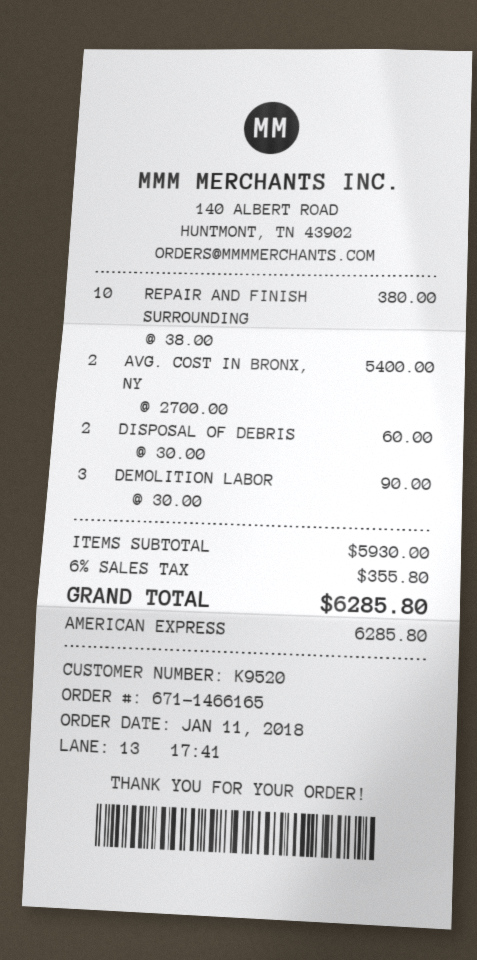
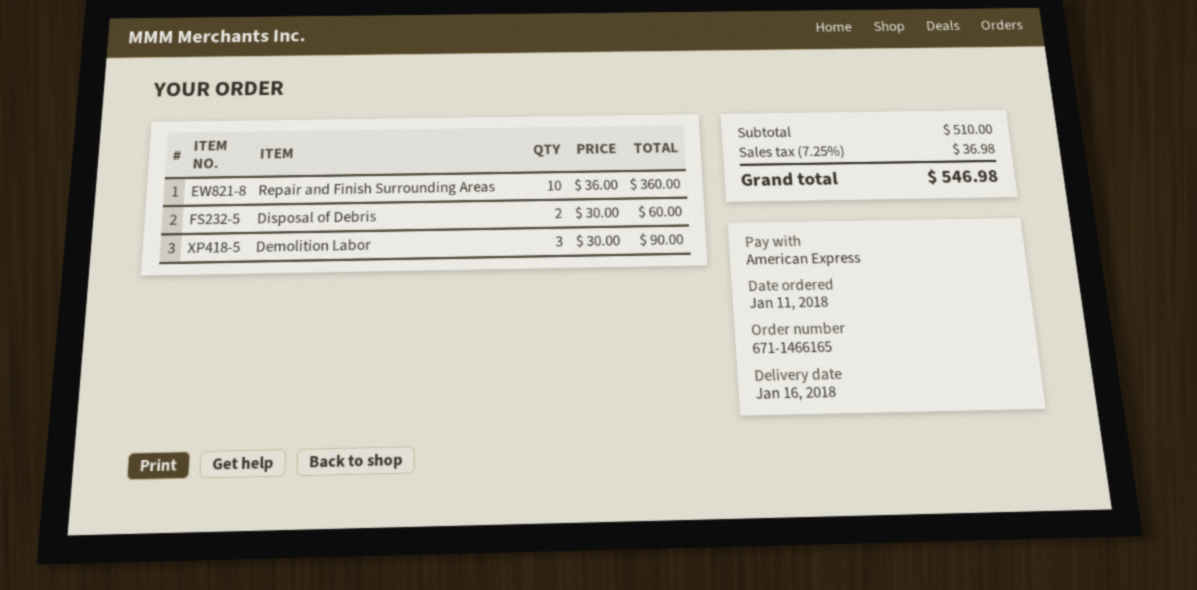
REPAIR AND FINISH SURROUNDING: 10 x 38.00 = 380.00 -> 10 x 36.00 = 360.00
AVG. COST IN BRONX, NY: 2 x 2700.00 = 5400.00 -> none
subtotal: 5930.00 -> 510.00
tax: 6% = 355.80 -> 7.25% = 36.98
total: 6285.80 -> 546.98

